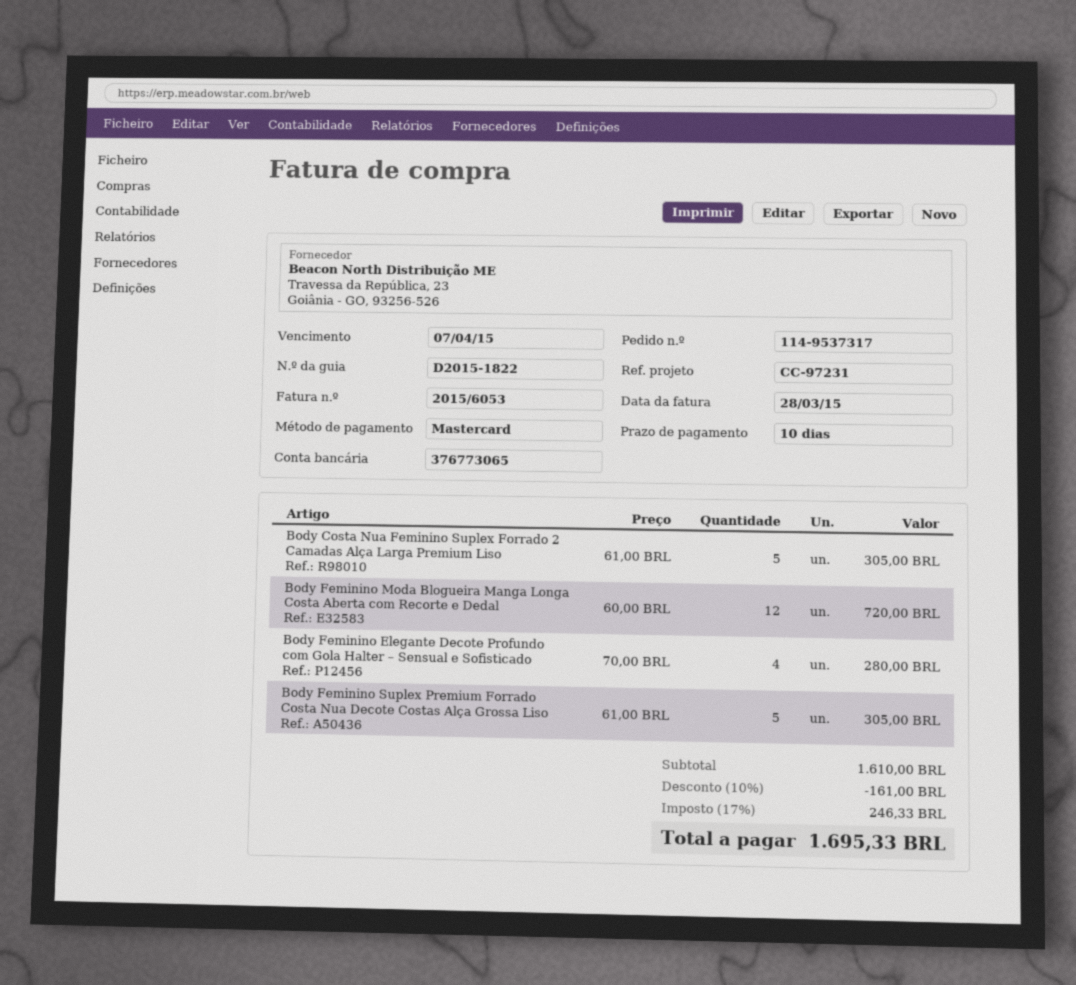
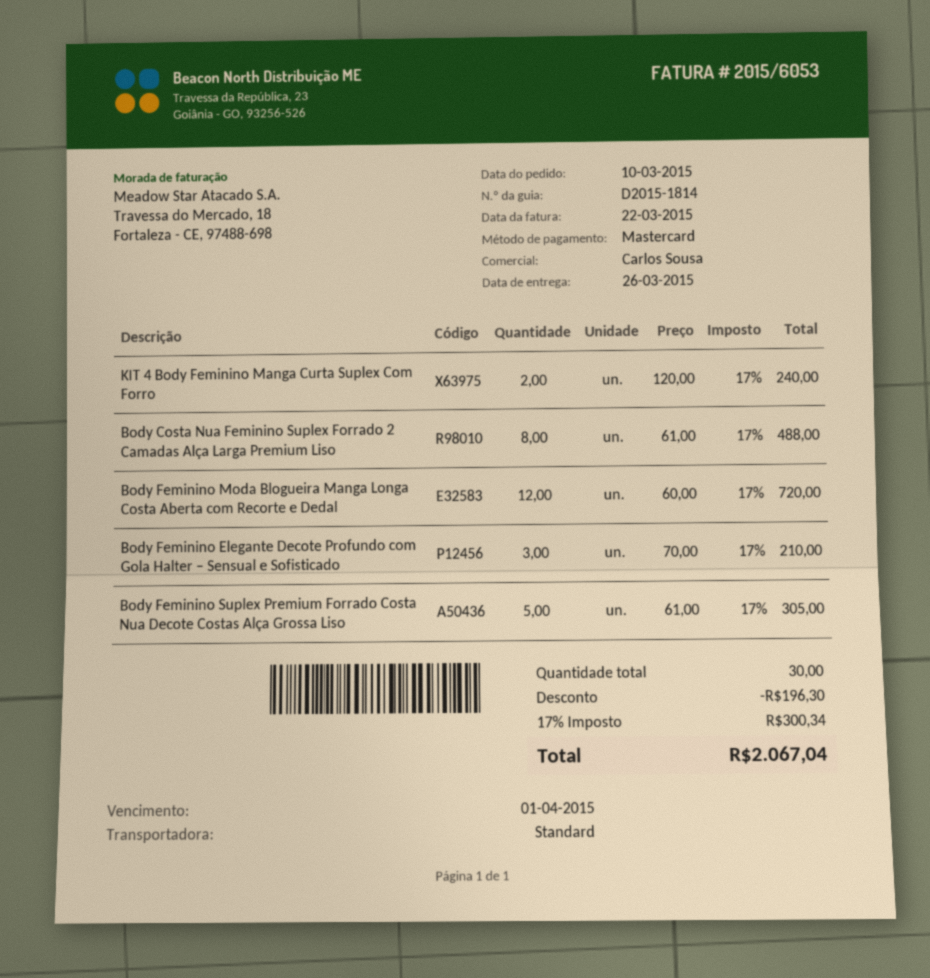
delivery note number: D2015-1822 -> D2015-1814
invoice date: 2015-03-28 -> 2015-03-22
due date: 2015-04-07 -> 2015-04-01
Body Costa Nua Feminino Suplex Forrado 2 Camadas Alça Larga Premium Liso: 5 x 61.00 = 305.00 -> 8 x 61.00 = 488.00
Body Feminino Elegante Decote Profundo com Gola Halter – Sensual e Sofisticado: 4 x 70.00 = 280.00 -> 3 x 70.00 = 210.00
KIT 4 Body Feminino Manga Curta Suplex Com Forro: none -> 2 x 120.00 = 240.00
discount: 161.00 -> 196.30
tax: 17% = 246.33 -> 17% = 300.34
total: 1695.33 -> 2067.04

